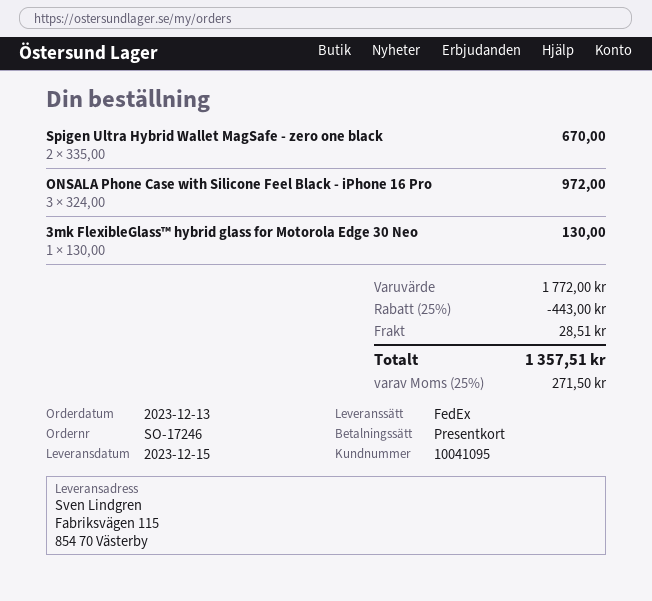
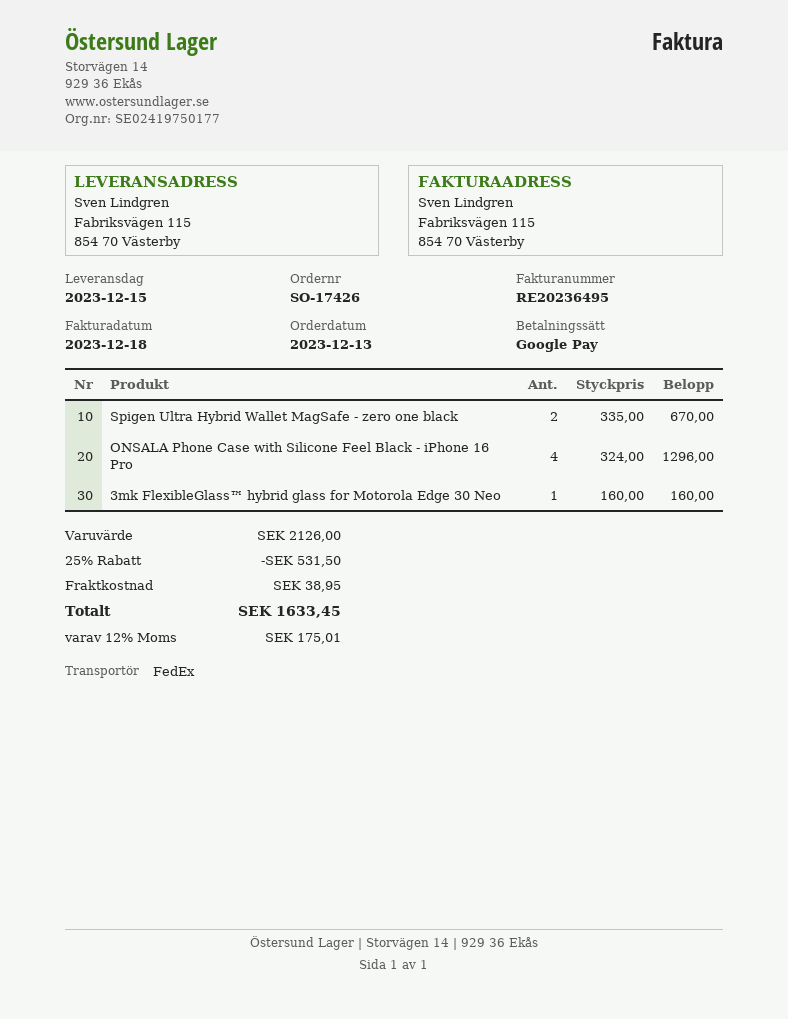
order number: SO-17246 -> SO-17426
payment method: gift card -> Google Pay
ONSALA Phone Case with Silicone Feel Black - iPhone 16 Pro: 3 x 324.00 = 972.00 -> 4 x 324.00 = 1296.00
3mk FlexibleGlass™ hybrid glass for Motorola Edge 30 Neo: 1 x 130.00 = 130.00 -> 1 x 160.00 = 160.00
subtotal: 1772.00 -> 2126.00
discount: 25% = 443.00 -> 25% = 531.50
shipping: 28.51 -> 38.95
tax: 25% = 271.50 -> 12% = 175.01
total: 1357.51 -> 1633.45

